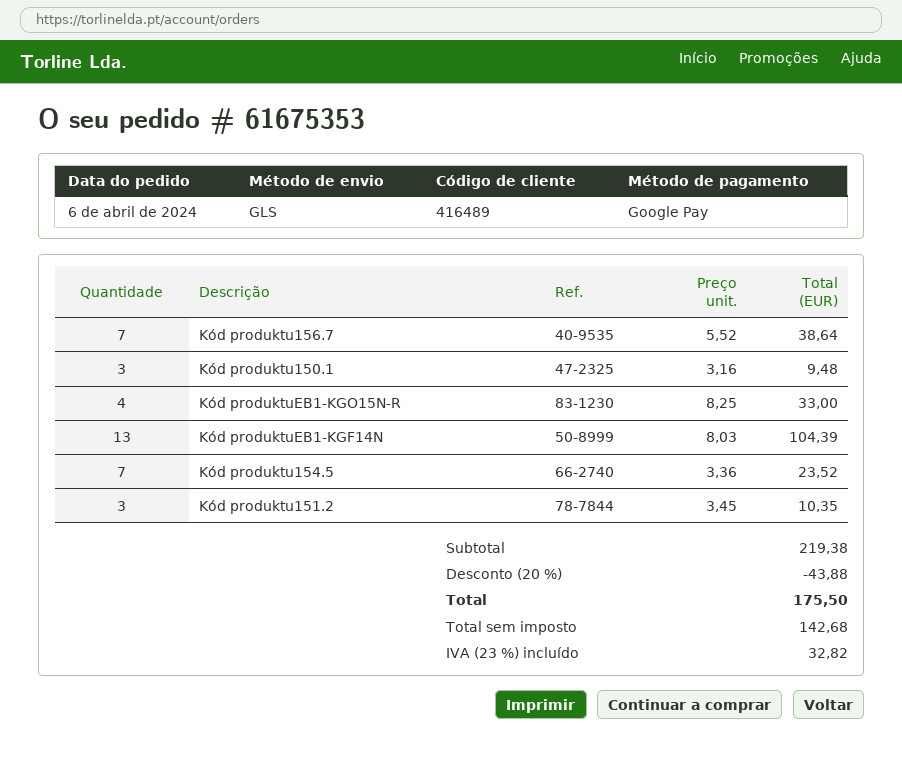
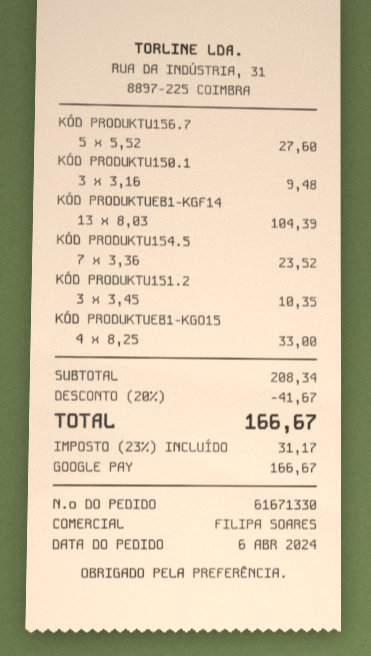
order number: 61675353 -> 61671330
Kód produktu156.7: 7 x 5.52 = 38.64 -> 5 x 5.52 = 27.60
subtotal: 219.38 -> 208.34
discount: 20% = 43.88 -> 20% = 41.67
tax: 23% = 32.82 -> 23% = 31.17
total: 175.50 -> 166.67

